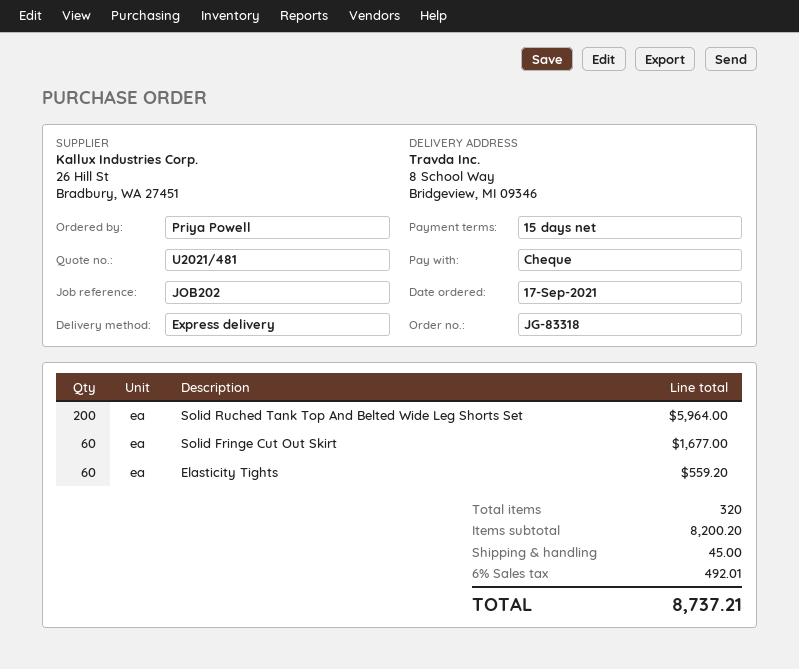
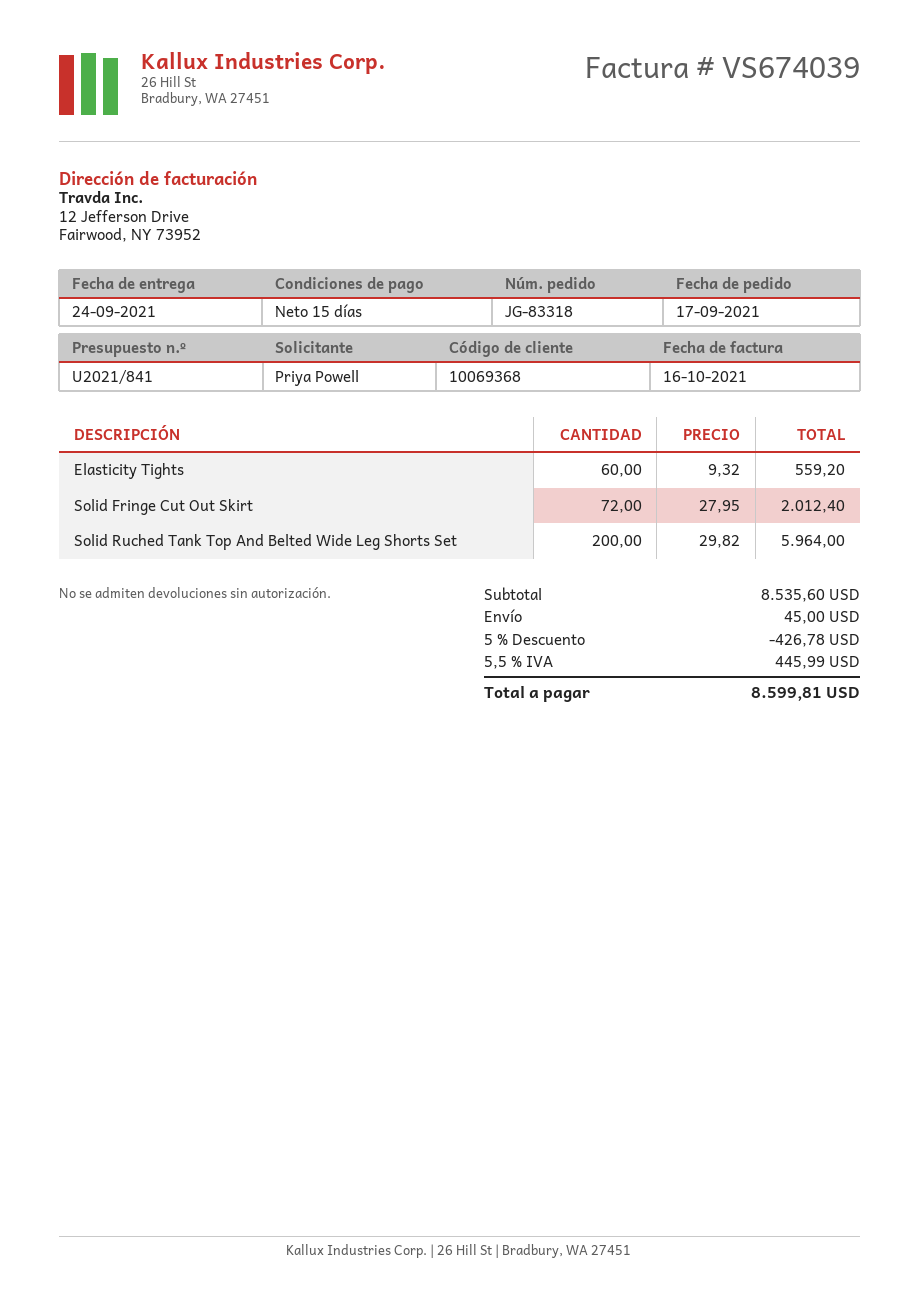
quote number: U2021/481 -> U2021/841
Solid Fringe Cut Out Skirt: 60 for 1677.00 -> 72 for 2012.40
subtotal: 8200.20 -> 8535.60
discount: none -> 5% = 426.78
tax: 6% = 492.01 -> 5.5% = 445.99
total: 8737.21 -> 8599.81

